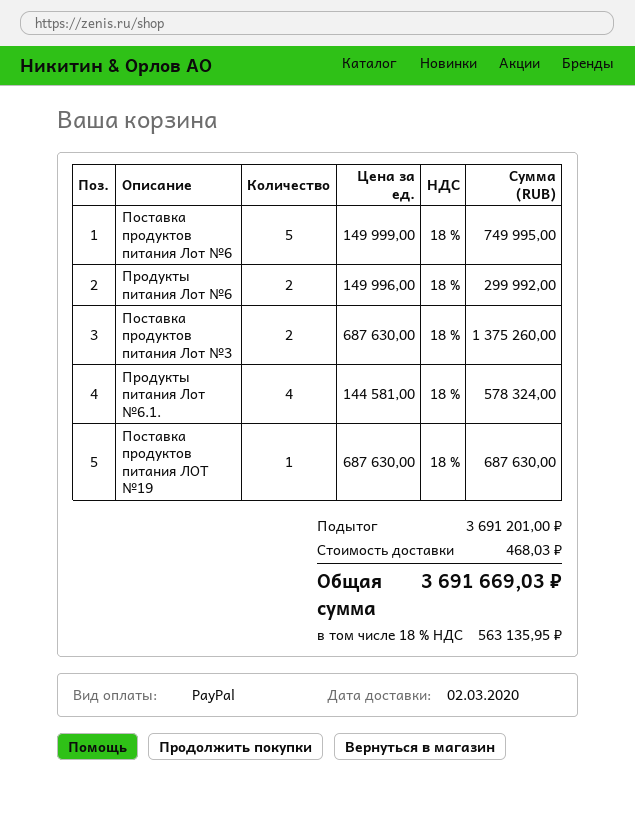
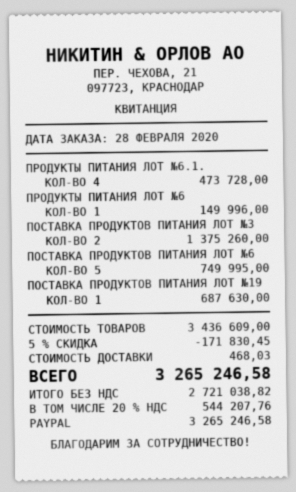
Продукты питания Лот №6: 2 for 299992.00 -> 1 for 149996.00
Продукты питания Лот №6.1.: 4 for 578324.00 -> 4 for 473728.00
subtotal: 3691201.00 -> 3436609.00
discount: none -> 5% = 171830.45
tax: 18% = 563135.95 -> 20% = 544207.76
total: 3691669.03 -> 3265246.58

